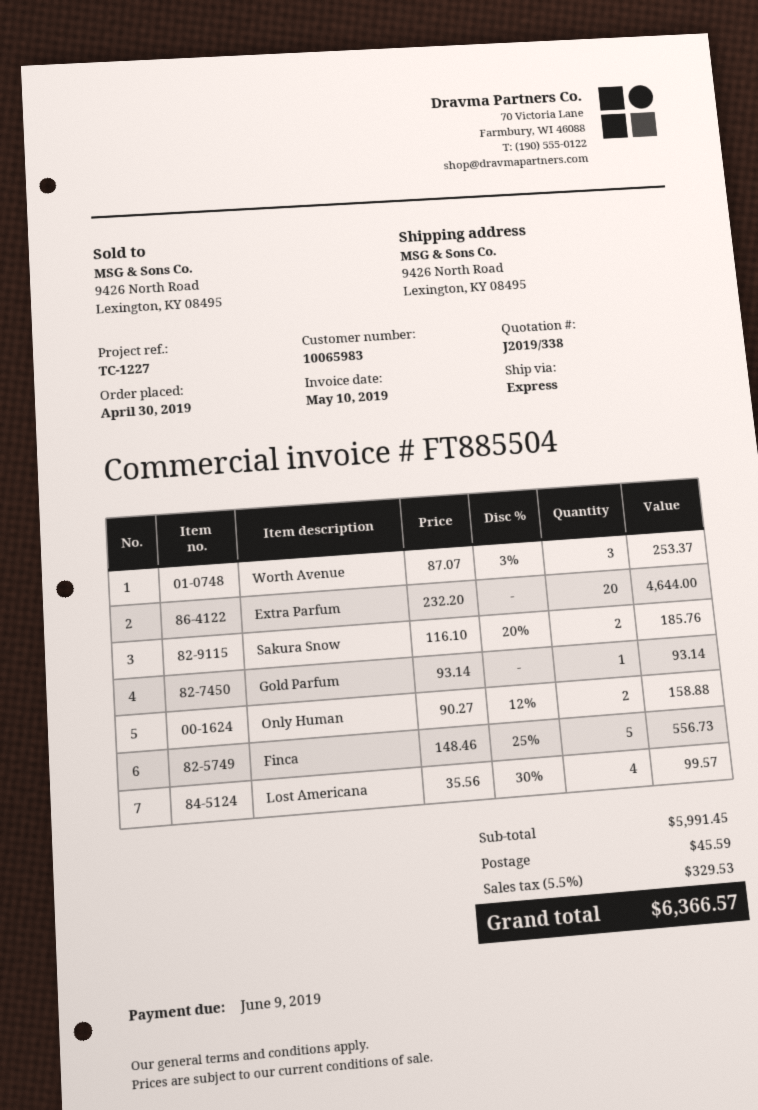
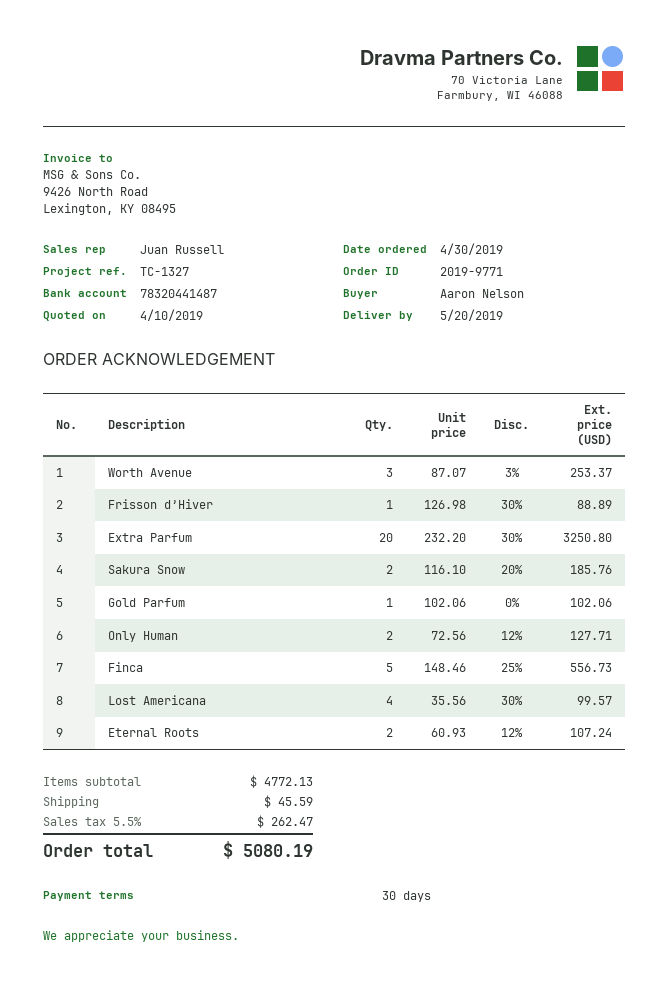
reference: TC-1227 -> TC-1327
Extra Parfum: 20 x 232.20 = 4644.00 -> 20 x 232.20 - 30% = 3250.80
Gold Parfum: 1 x 93.14 = 93.14 -> 1 x 102.06 = 102.06
Only Human: 2 x 90.27 - 12% = 158.88 -> 2 x 72.56 - 12% = 127.71
Frisson d’Hiver: none -> 1 x 126.98 - 30% = 88.89
Eternal Roots: none -> 2 x 60.93 - 12% = 107.24
subtotal: 5991.45 -> 4772.13
tax: 5.5% = 329.53 -> 5.5% = 262.47
total: 6366.57 -> 5080.19

